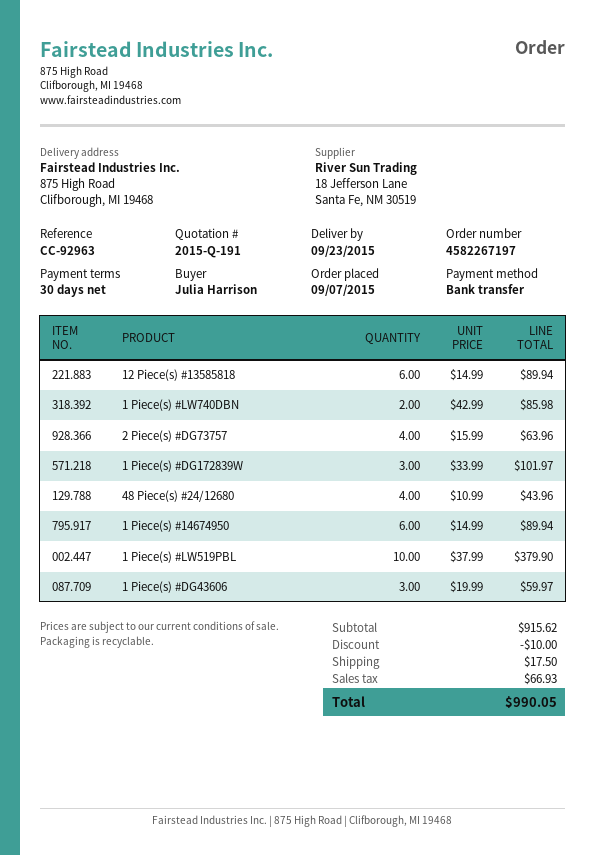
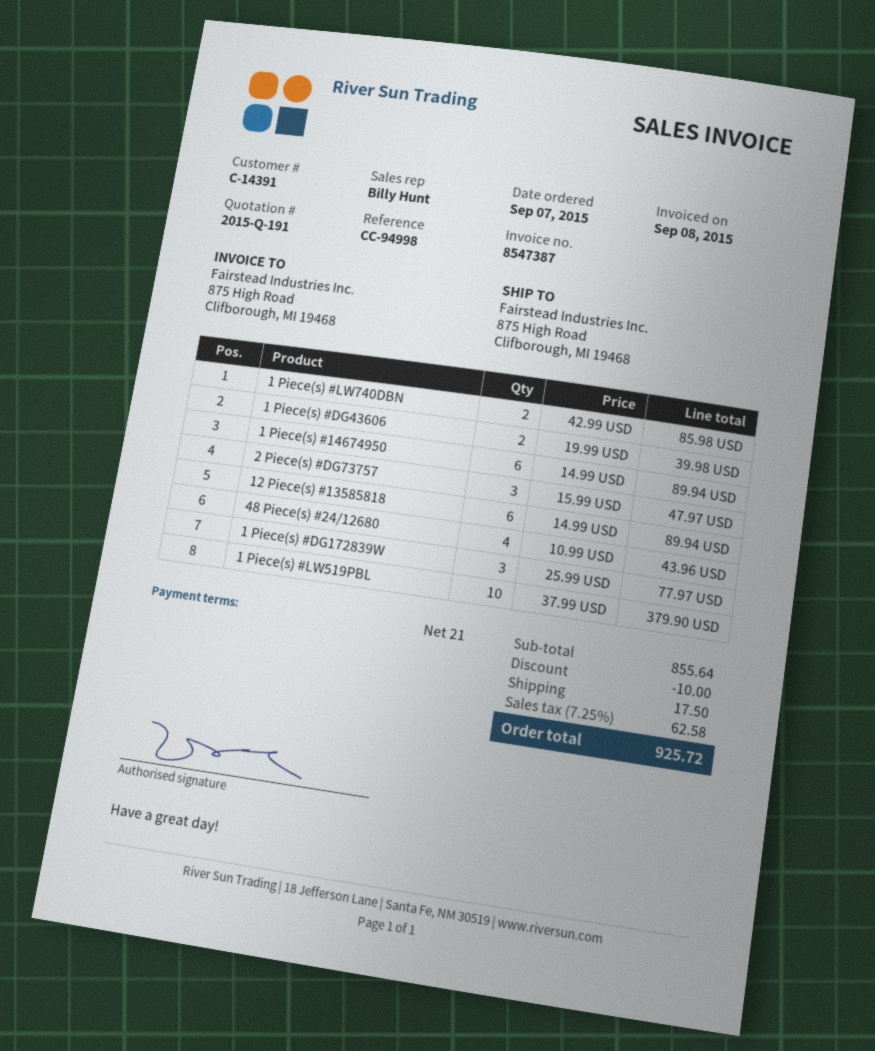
payment terms: 30 days -> 21 days
reference: CC-92963 -> CC-94998
2 Piece(s) #DG73757: 4 x 15.99 = 63.96 -> 3 x 15.99 = 47.97
1 Piece(s) #DG172839W: 3 x 33.99 = 101.97 -> 3 x 25.99 = 77.97
1 Piece(s) #DG43606: 3 x 19.99 = 59.97 -> 2 x 19.99 = 39.98
subtotal: 915.62 -> 855.64
tax: 66.93 -> 62.58
total: 990.05 -> 925.72

